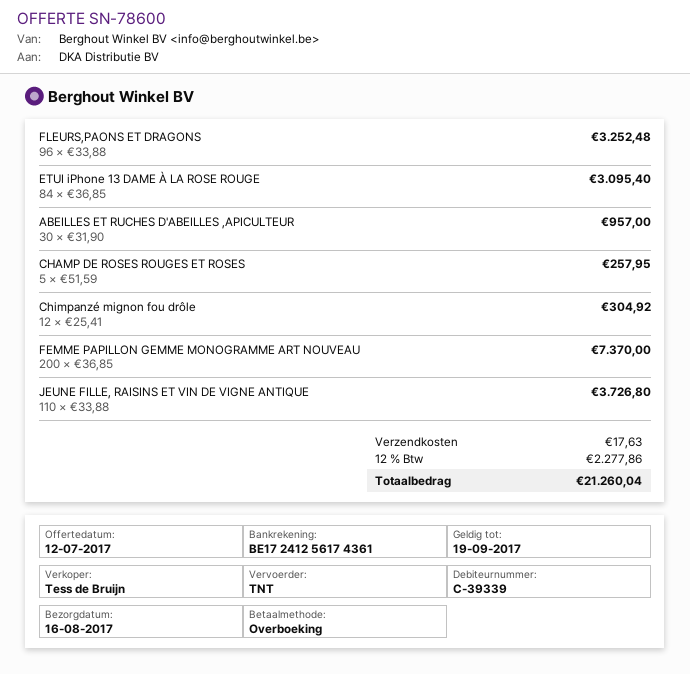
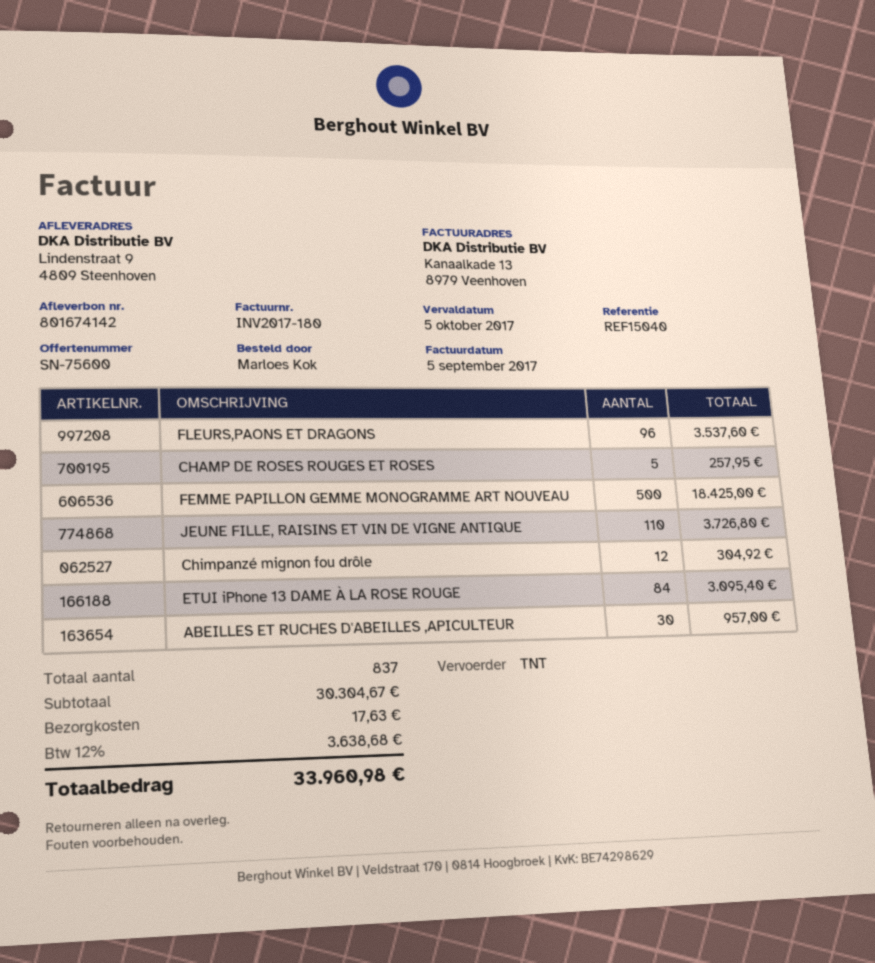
quote number: SN-78600 -> SN-75600
FLEURS,PAONS ET DRAGONS: 96 for 3252.48 -> 96 for 3537.60
FEMME PAPILLON GEMME MONOGRAMME ART NOUVEAU: 200 for 7370.00 -> 500 for 18425.00
tax: 12% = 2277.86 -> 12% = 3638.68
total: 21260.04 -> 33960.98

